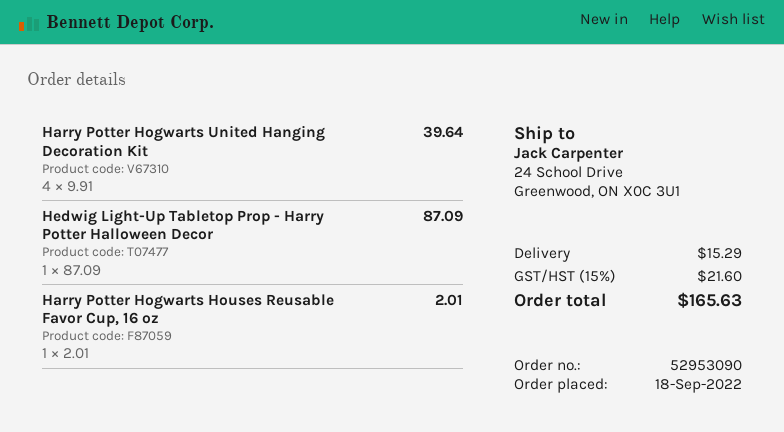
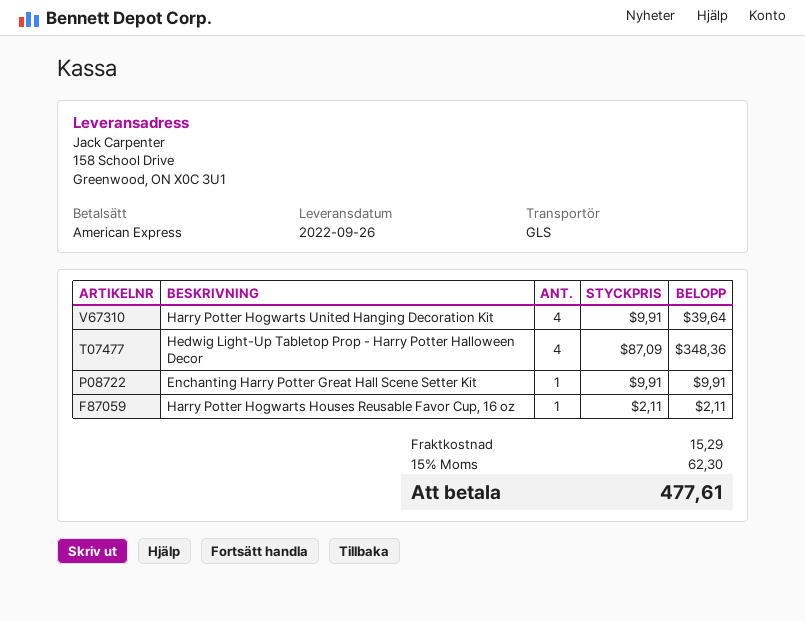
ship to: 24 School Drive, Greenwood, ON X0C 3U1 -> 158 School Drive, Greenwood, ON X0C 3U1
Hedwig Light-Up Tabletop Prop - Harry Potter Halloween Decor: 1 x 87.09 = 87.09 -> 4 x 87.09 = 348.36
Harry Potter Hogwarts Houses Reusable Favor Cup, 16 oz: 1 x 2.01 = 2.01 -> 1 x 2.11 = 2.11
Enchanting Harry Potter Great Hall Scene Setter Kit: none -> 1 x 9.91 = 9.91
tax: 15% = 21.60 -> 15% = 62.30
total: 165.63 -> 477.61

